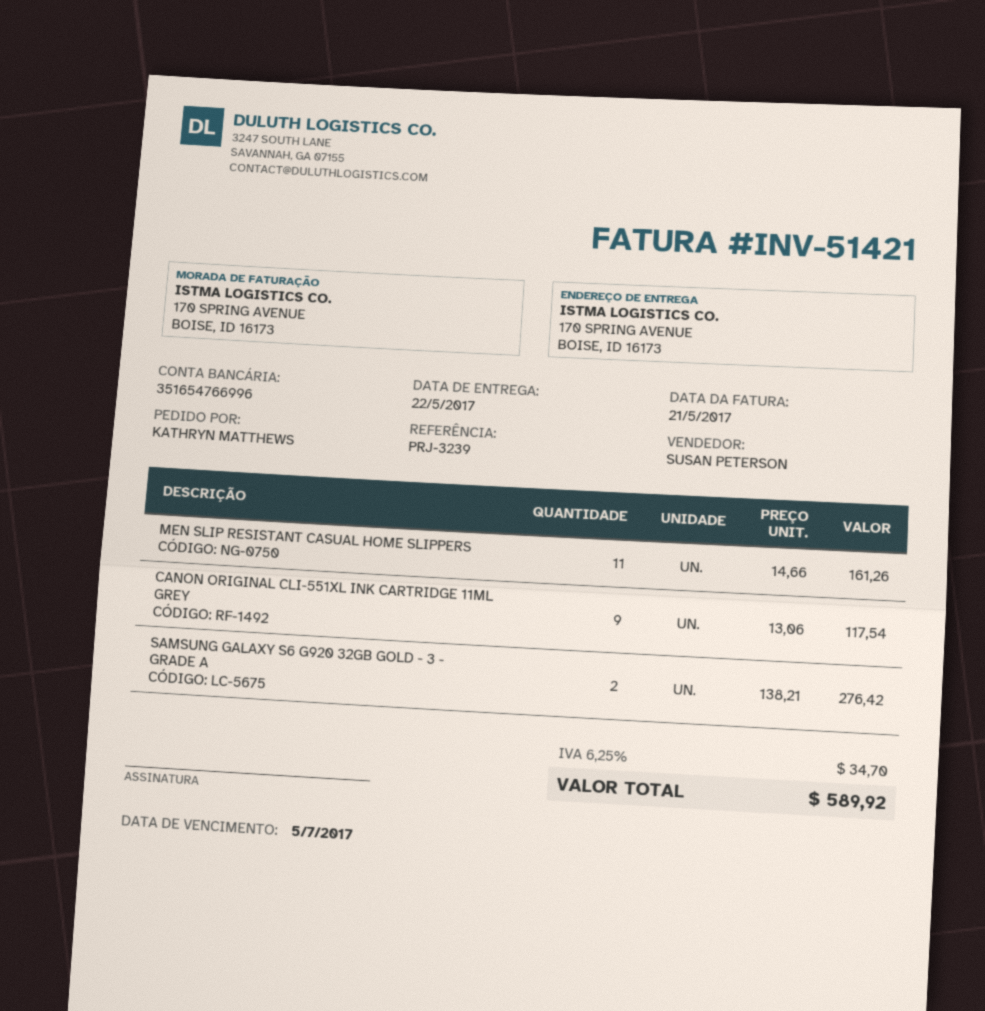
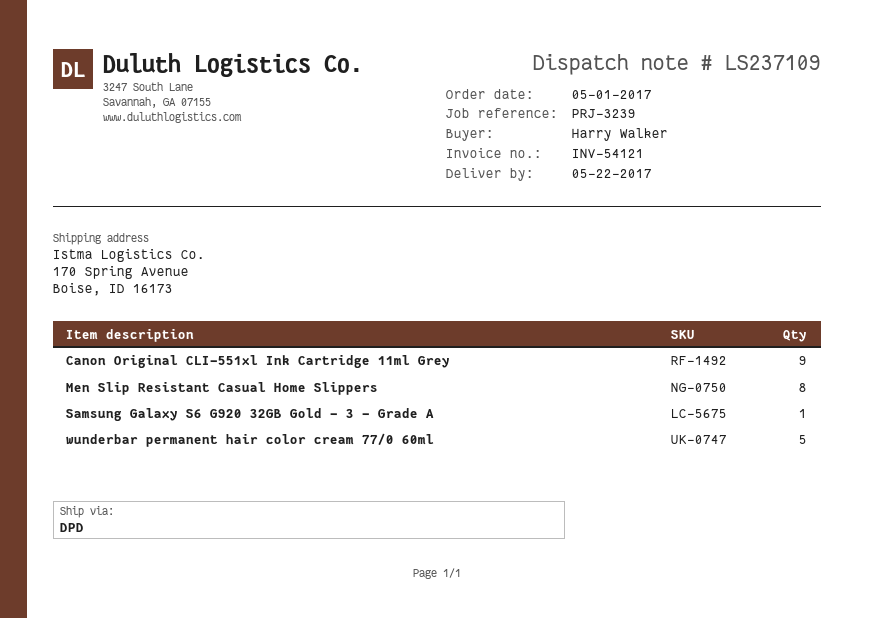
invoice number: INV-51421 -> INV-54121
ordered by: KATHRYN MATTHEWS -> Harry Walker
MEN SLIP RESISTANT CASUAL HOME SLIPPERS: 11 -> 8
SAMSUNG GALAXY S6 G920 32GB GOLD - 3 - GRADE A: 2 -> 1
wunderbar permanent hair color cream 77/0 60ml: none -> 5

